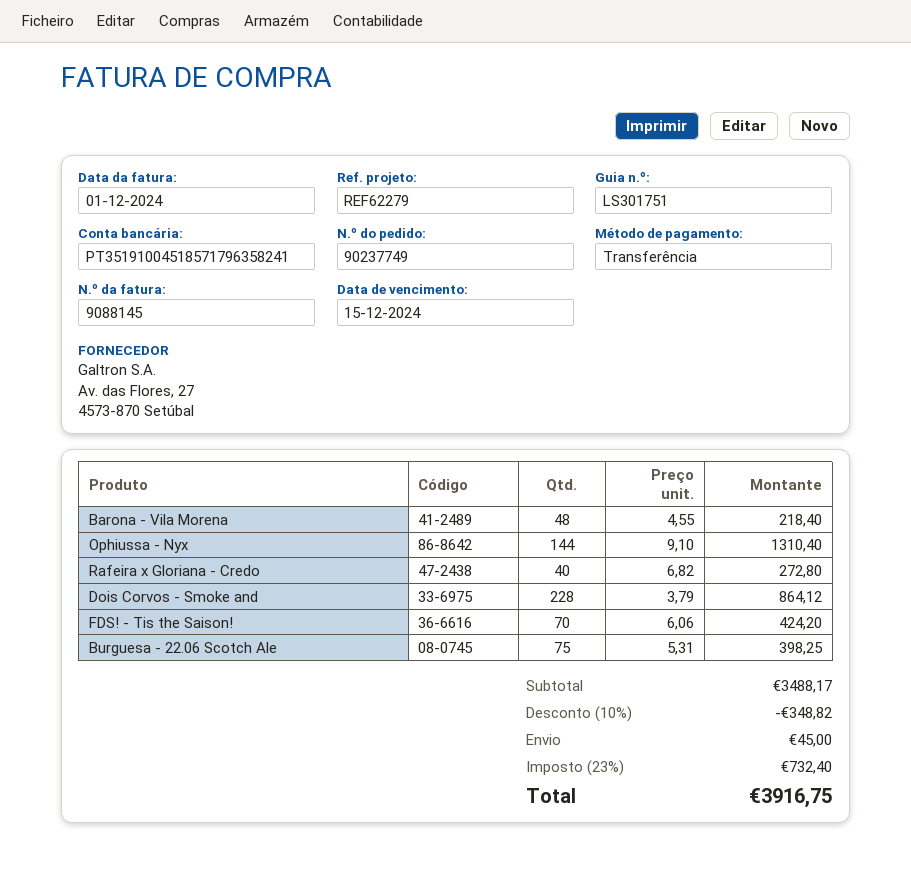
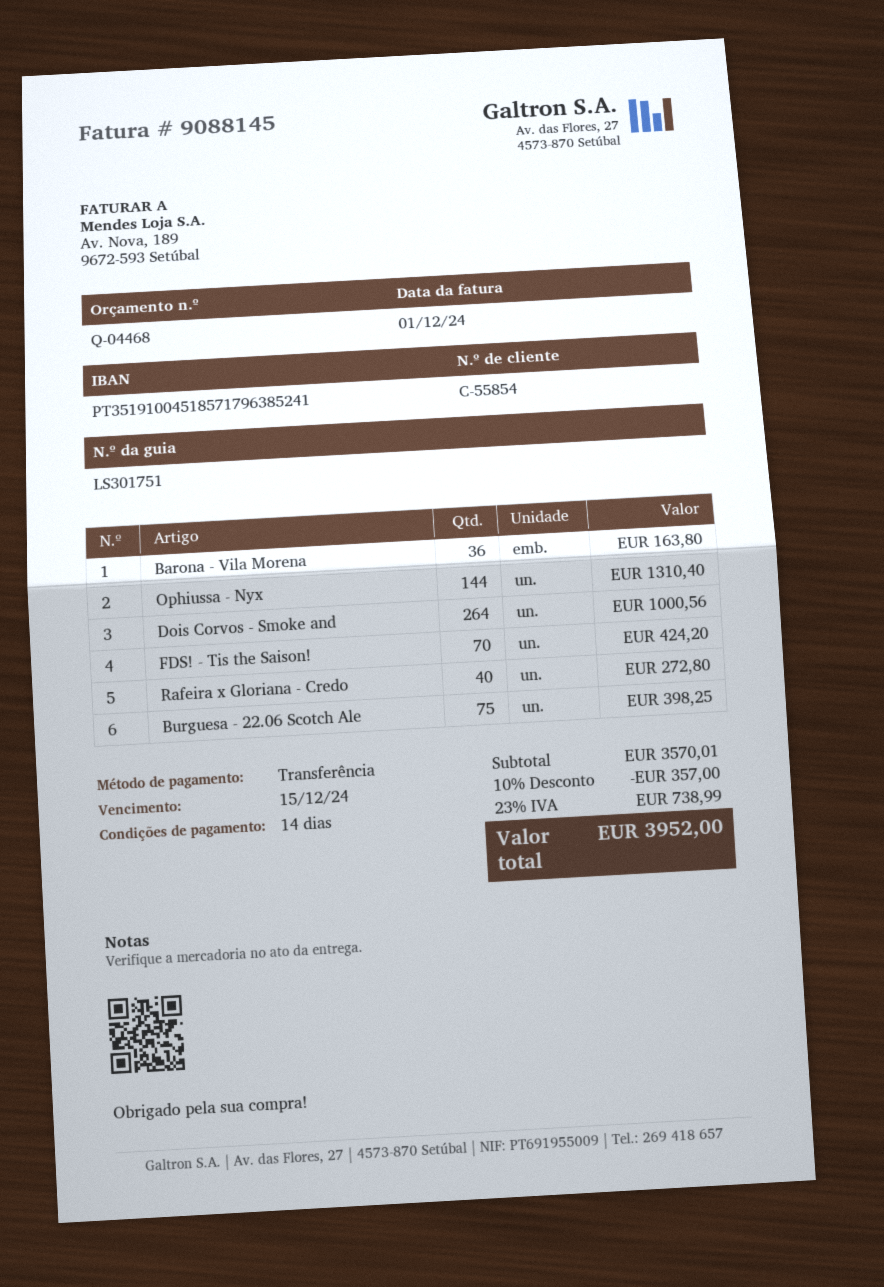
bank account: PT35191004518571796358241 -> PT35191004518571796385241
Barona - Vila Morena: 48 for 218.40 -> 36 for 163.80
Dois Corvos - Smoke and: 228 for 864.12 -> 264 for 1000.56
subtotal: 3488.17 -> 3570.01
discount: 10% = 348.82 -> 10% = 357.00
shipping: 45.00 -> none
tax: 23% = 732.40 -> 23% = 738.99
total: 3916.75 -> 3952.00

